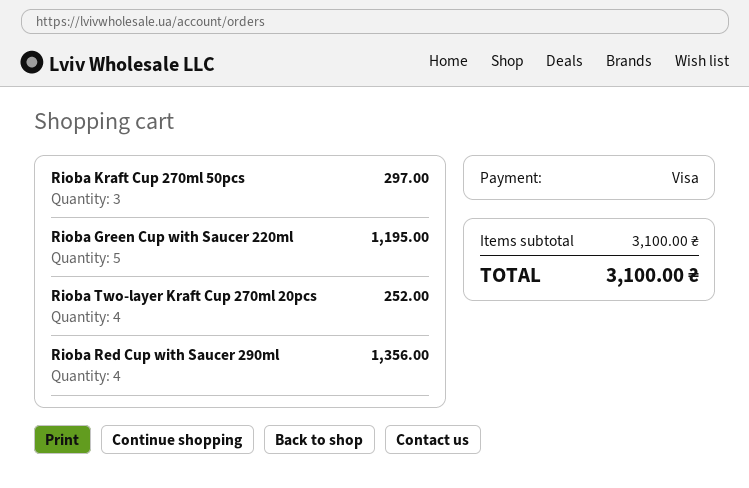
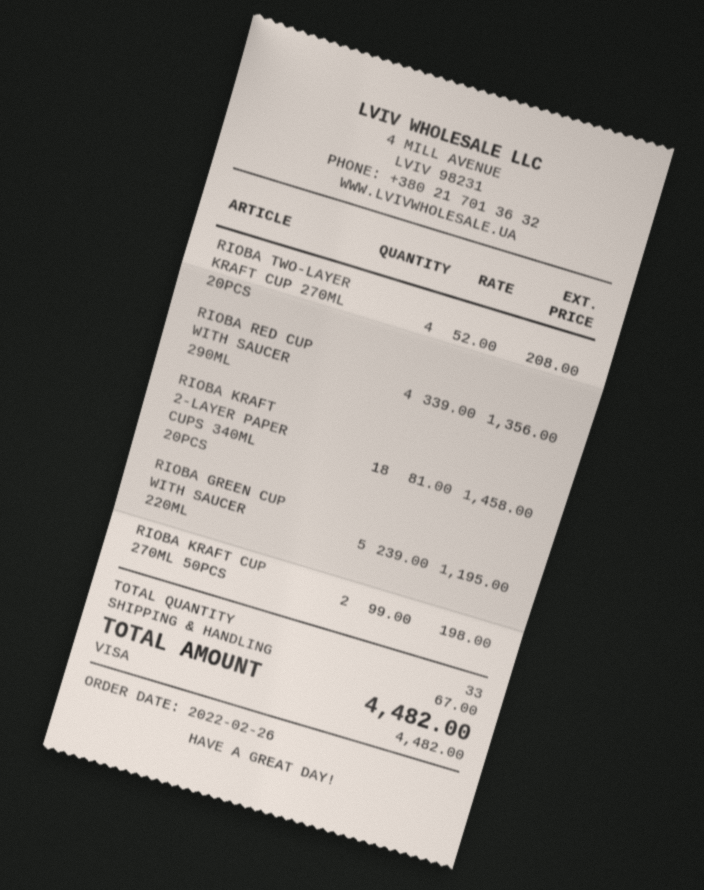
Rioba Kraft Cup 270ml 50pcs: 3 for 297.00 -> 2 for 198.00
Rioba Two-layer Kraft Cup 270ml 20pcs: 4 for 252.00 -> 4 for 208.00
RIOBA KRAFT 2-LAYER PAPER CUPS 340ML 20PCS: none -> 18 for 1458.00
shipping: none -> 67.00
total: 3100.00 -> 4482.00

